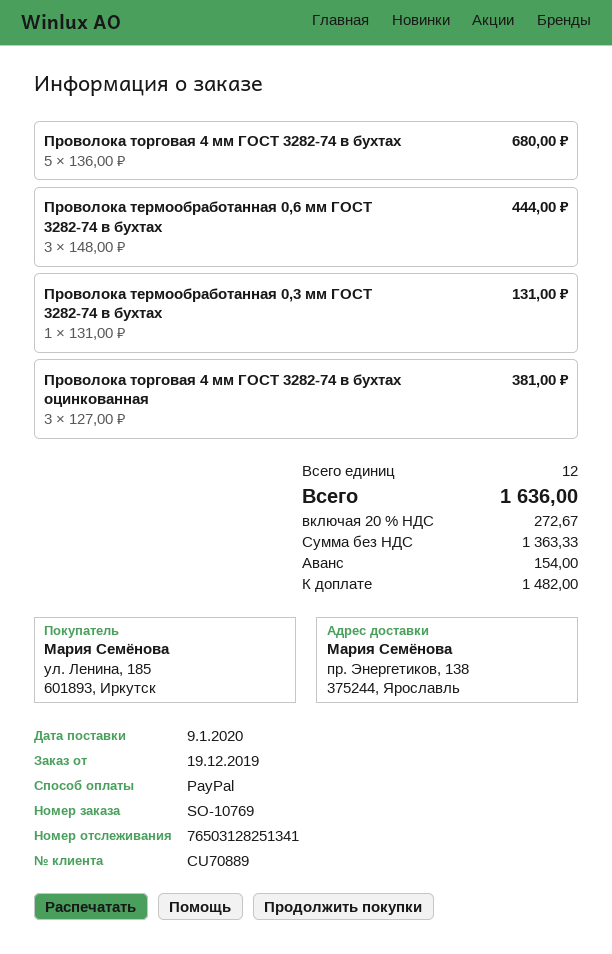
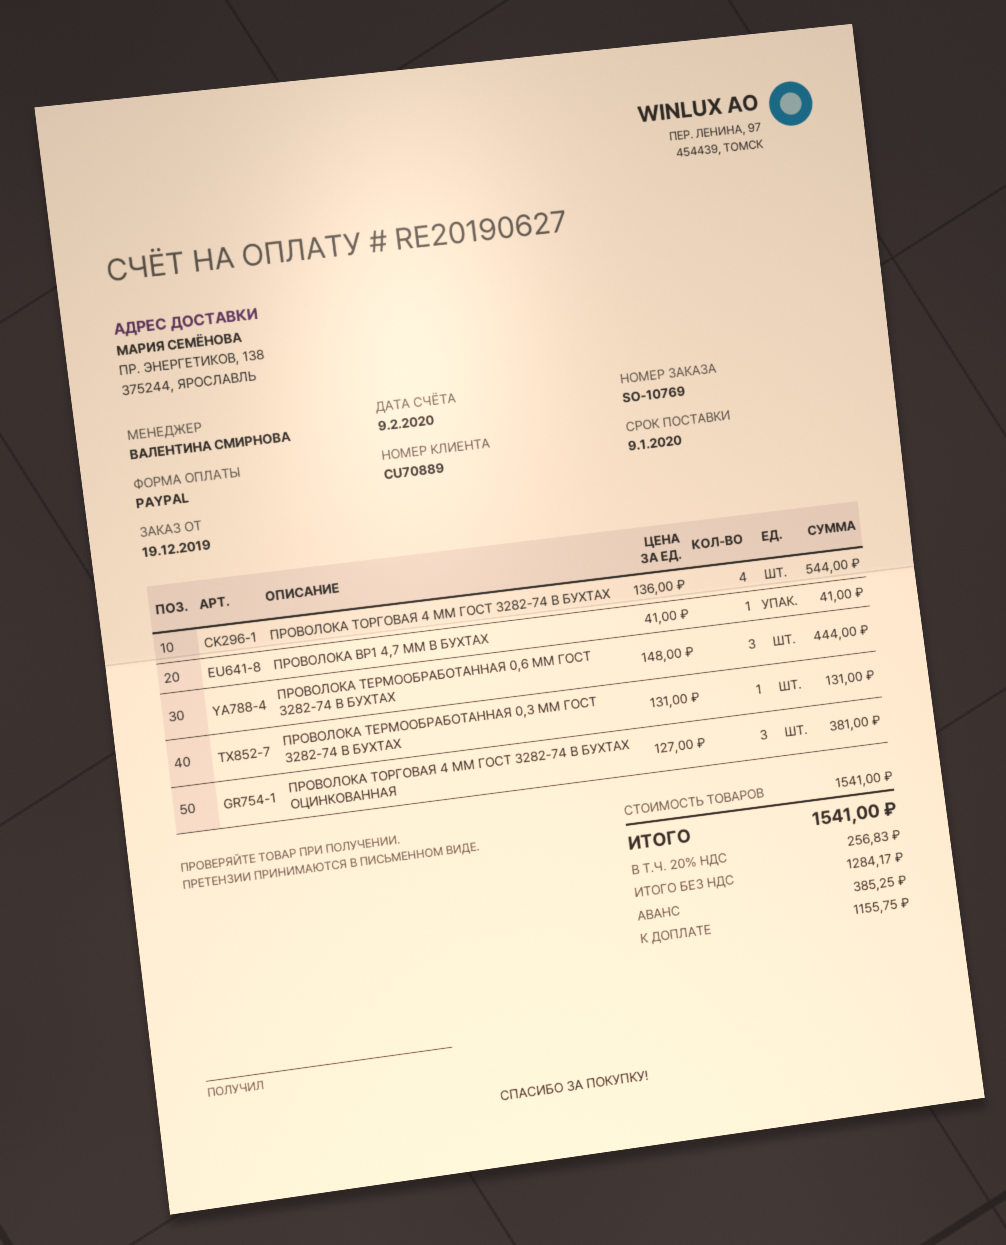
Проволока торговая 4 мм ГОСТ 3282-74 в бухтах: 5 x 136.00 = 680.00 -> 4 x 136.00 = 544.00
ПРОВОЛОКА ВР1 4,7 ММ В БУХТАХ: none -> 1 x 41.00 = 41.00
net: 1363.33 -> 1284.17
tax: 20% = 272.67 -> 20% = 256.83
total: 1636.00 -> 1541.00
deposit: 154.00 -> 385.25
balance: 1482.00 -> 1155.75

